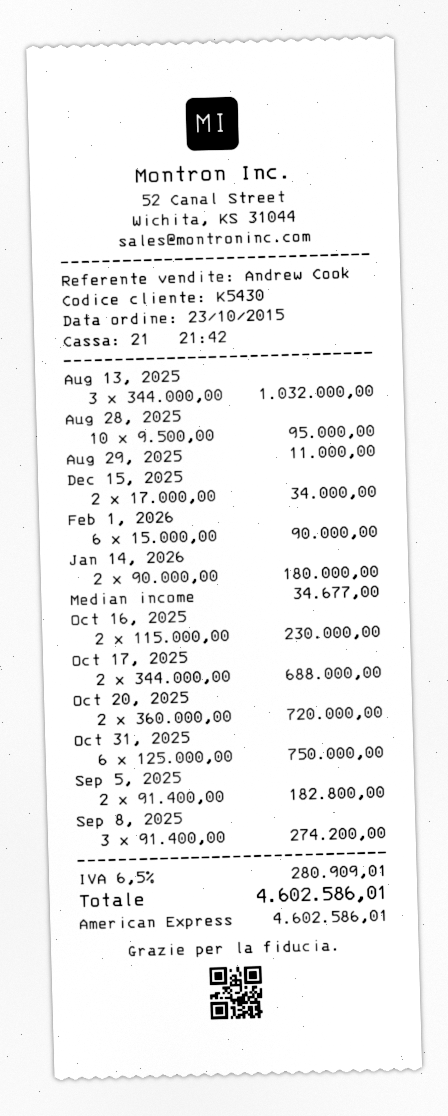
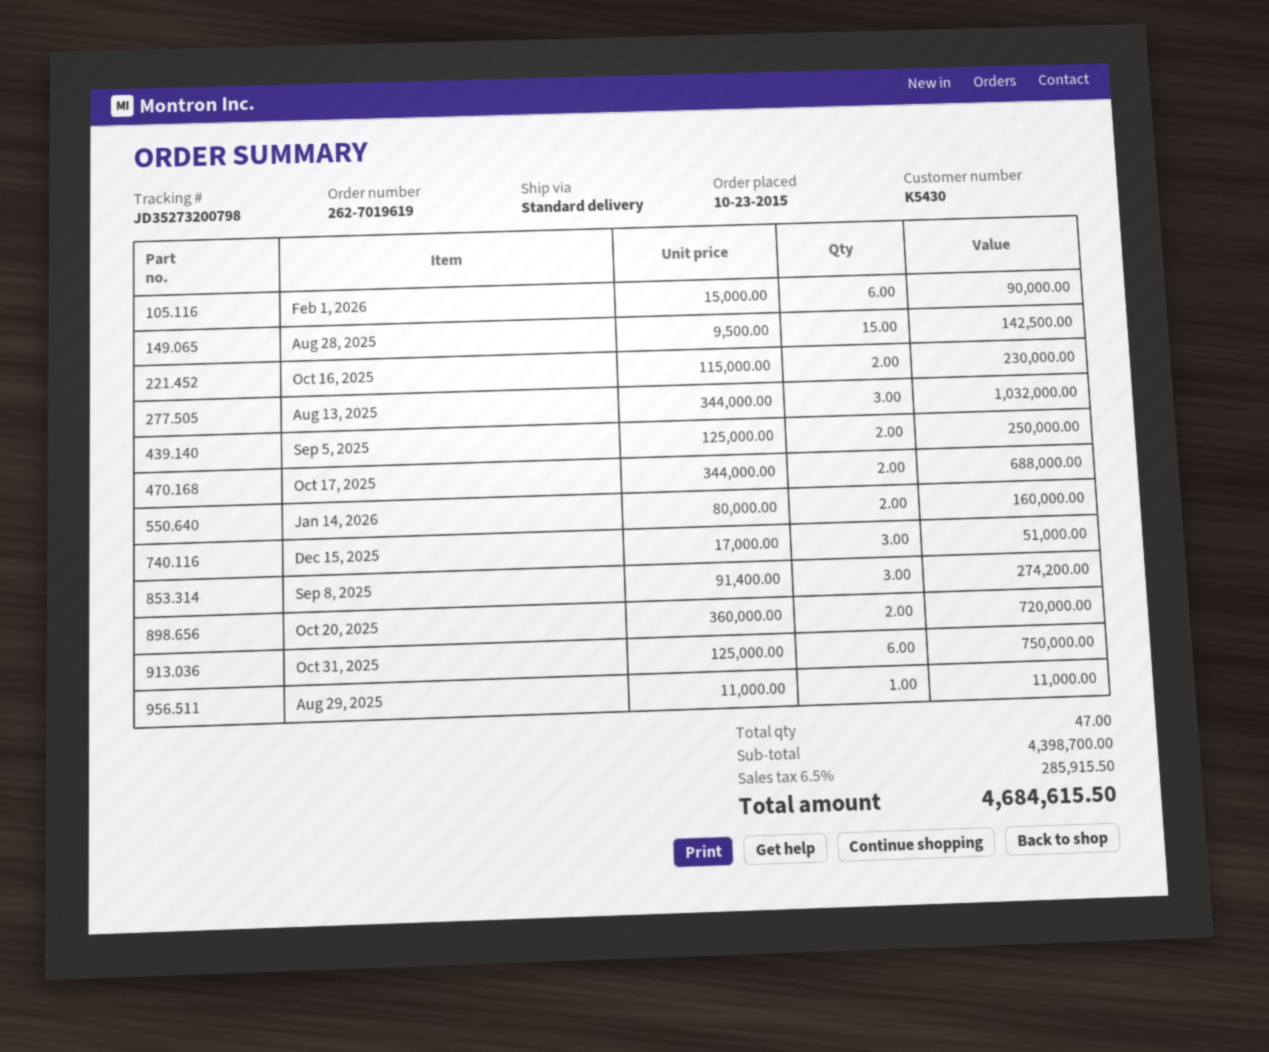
Aug 28, 2025: 10 x 9500.00 = 95000.00 -> 15 x 9500.00 = 142500.00
Dec 15, 2025: 2 x 17000.00 = 34000.00 -> 3 x 17000.00 = 51000.00
Jan 14, 2026: 2 x 90000.00 = 180000.00 -> 2 x 80000.00 = 160000.00
Median income: 1 x 34677.00 = 34677.00 -> none
Sep 5, 2025: 2 x 91400.00 = 182800.00 -> 2 x 125000.00 = 250000.00
tax: 6.5% = 280909.01 -> 6.5% = 285915.50
total: 4602586.01 -> 4684615.50

